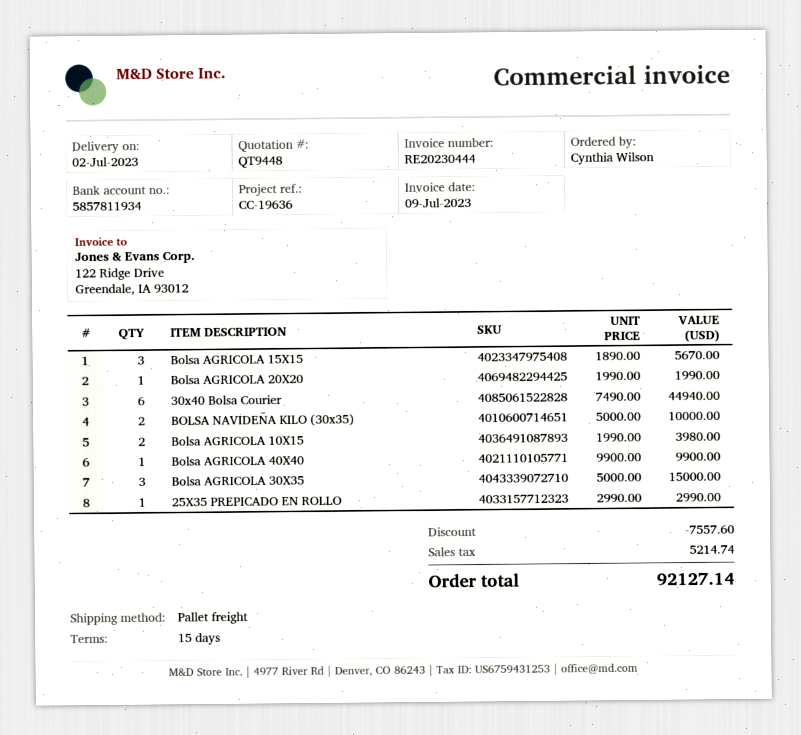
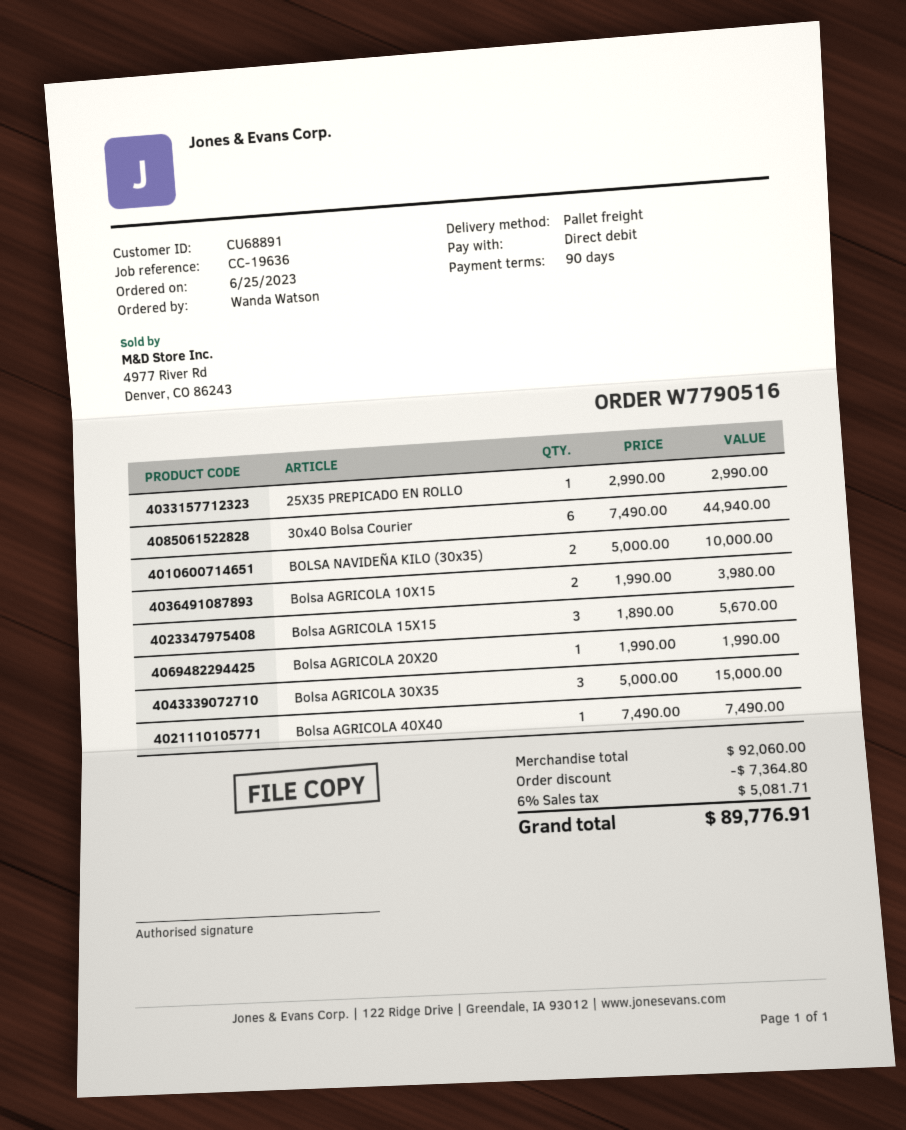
payment terms: 15 days -> 90 days
ordered by: Cynthia Wilson -> Wanda Watson
Bolsa AGRICOLA 40X40: 1 x 9900.00 = 9900.00 -> 1 x 7490.00 = 7490.00
discount: 7557.60 -> 7364.80
tax: 5214.74 -> 5081.71
total: 92127.14 -> 89776.91

